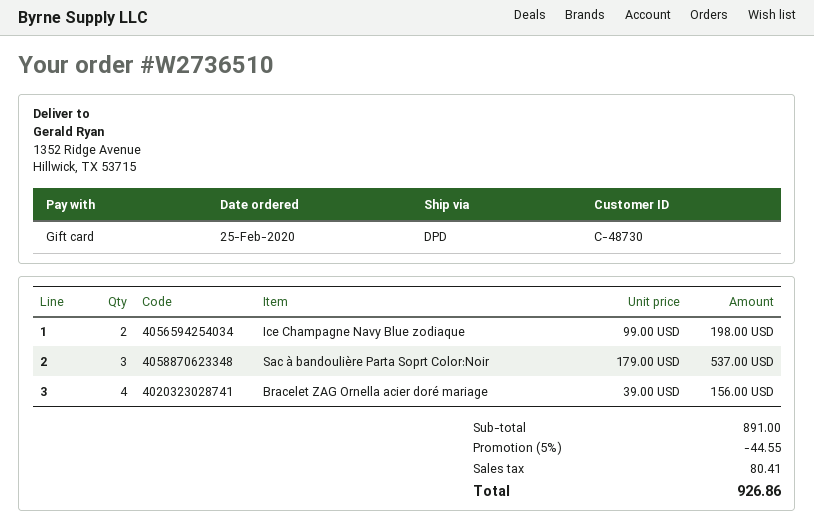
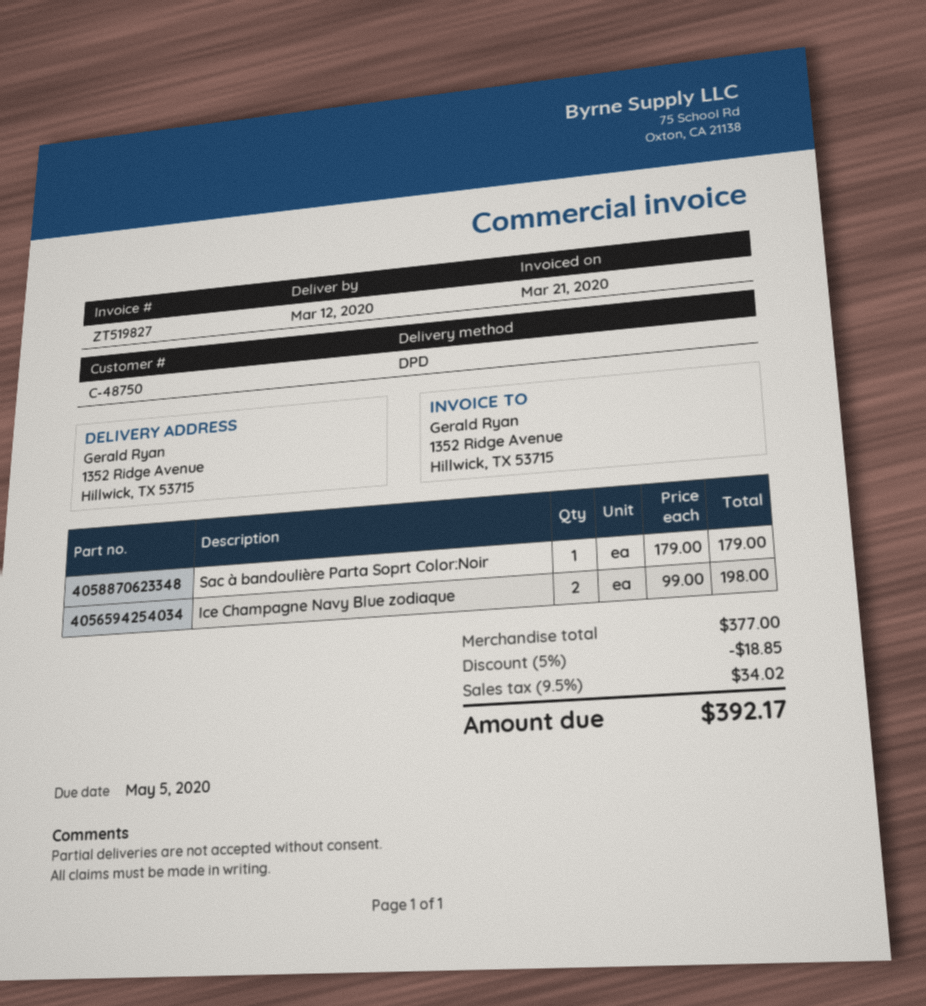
customer number: C-48730 -> C-48750
Sac à bandoulière Parta Soprt Color:Noir: 3 x 179.00 = 537.00 -> 1 x 179.00 = 179.00
Bracelet ZAG Ornella acier doré mariage: 4 x 39.00 = 156.00 -> none
subtotal: 891.00 -> 377.00
discount: 5% = 44.55 -> 5% = 18.85
tax: 80.41 -> 34.02
total: 926.86 -> 392.17

